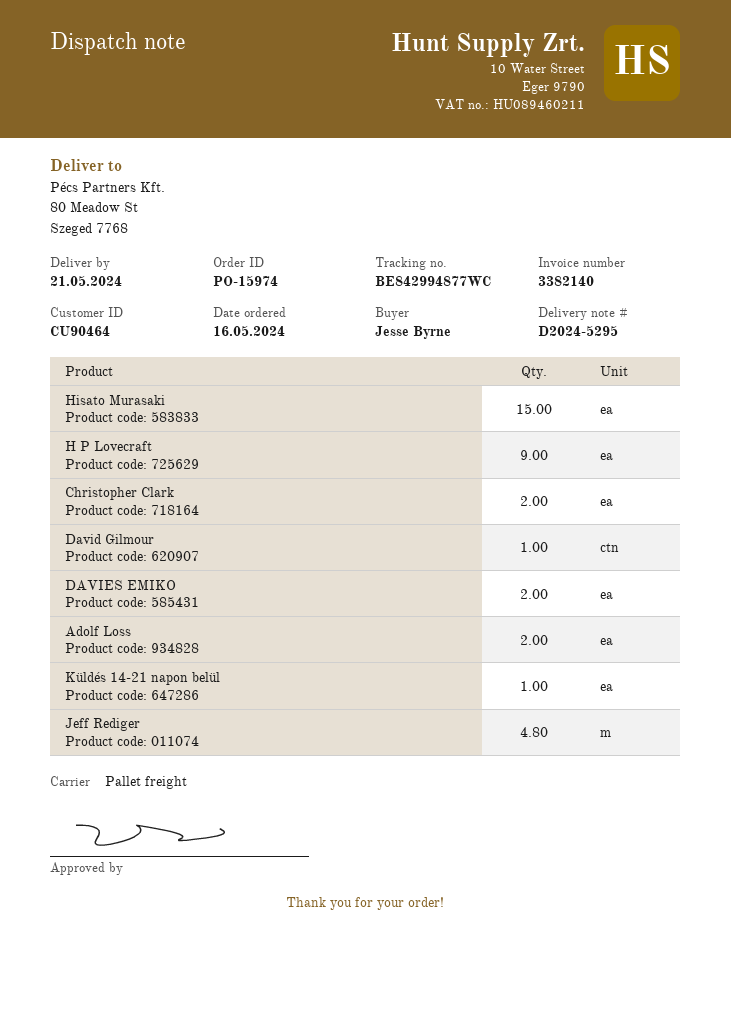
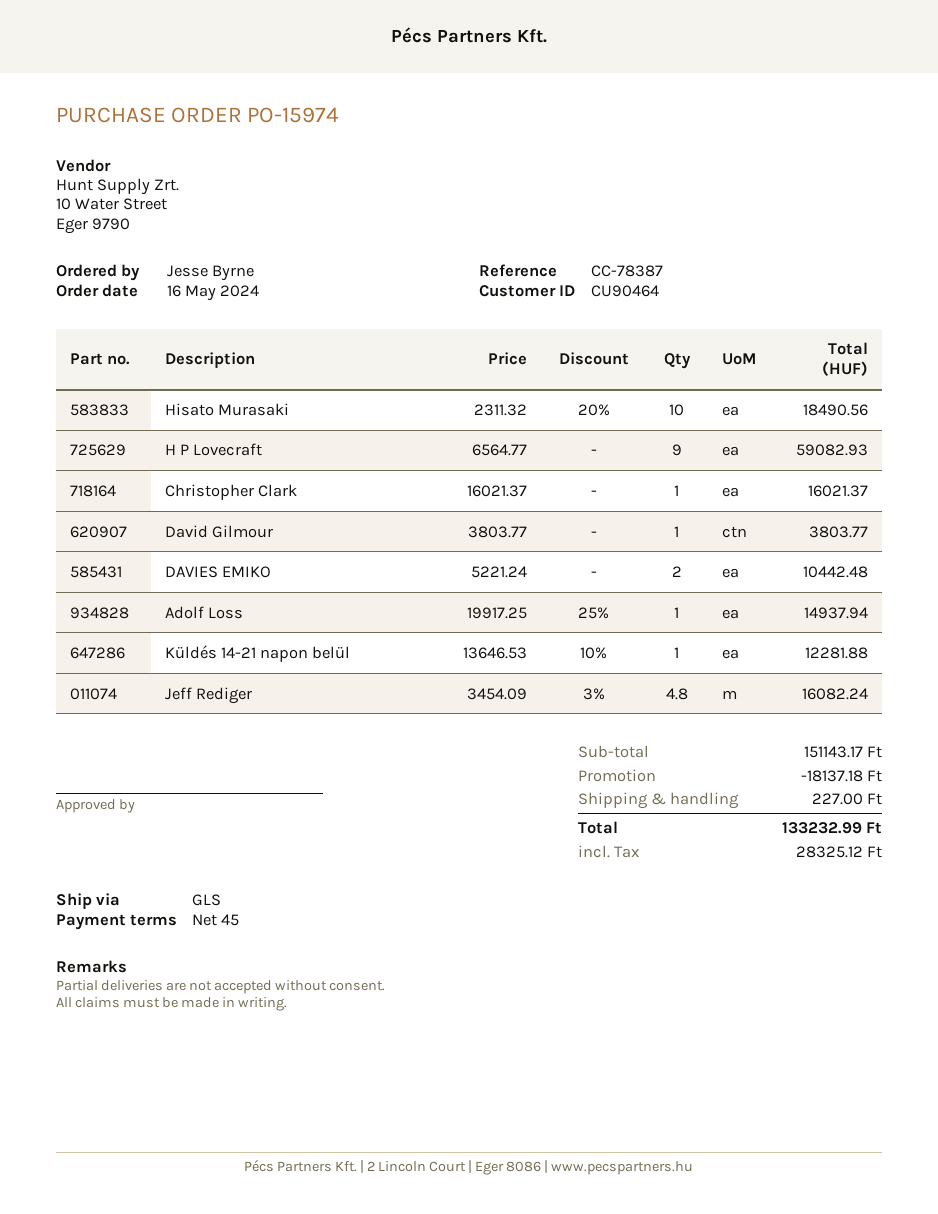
shipping method: pallet freight -> GLS
Hisato Murasaki: 15 -> 10
Christopher Clark: 2 -> 1
Adolf Loss: 2 -> 1

